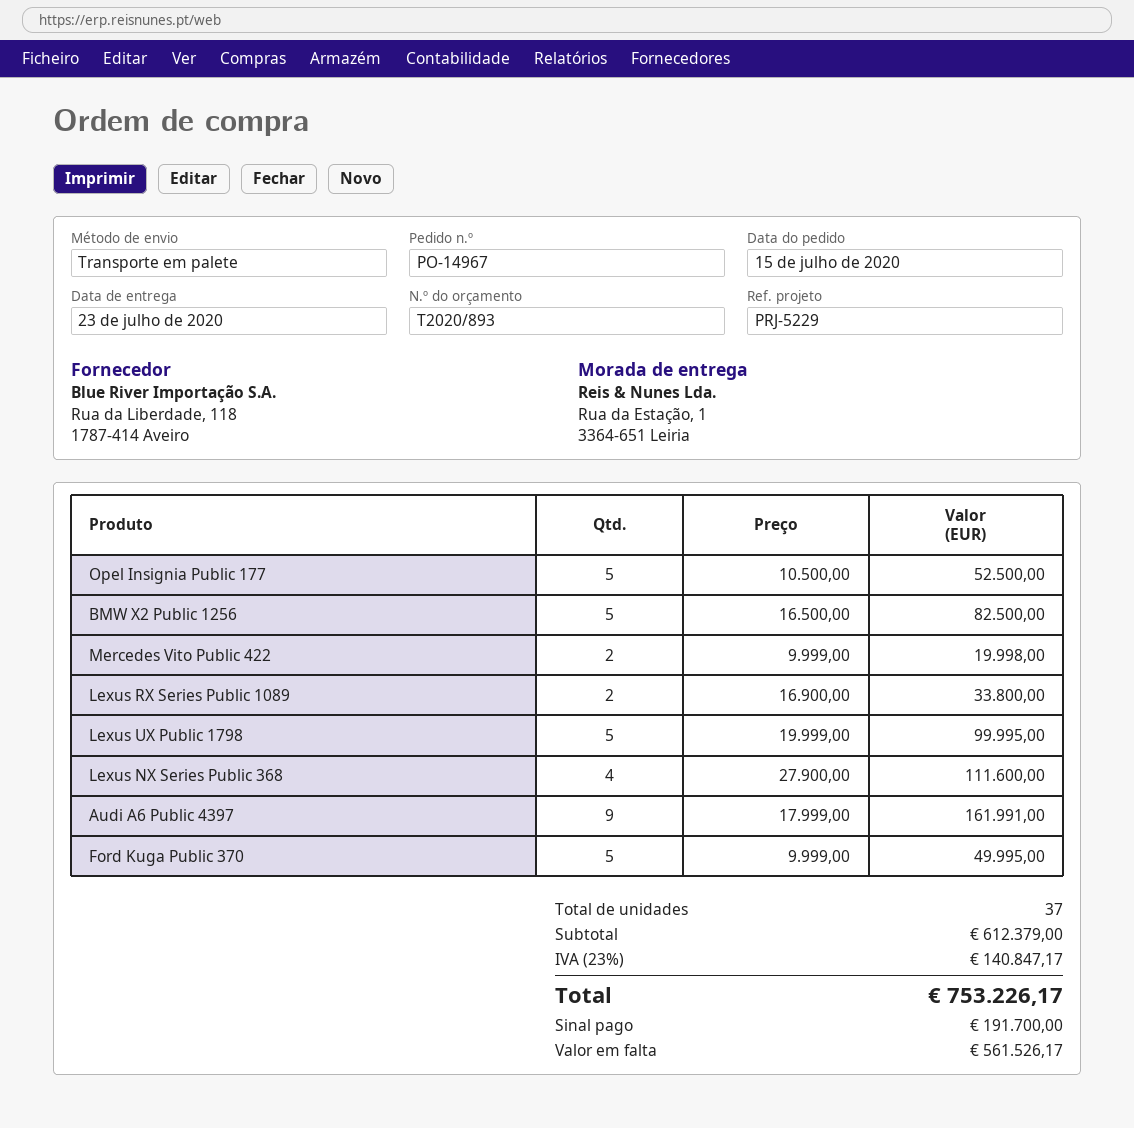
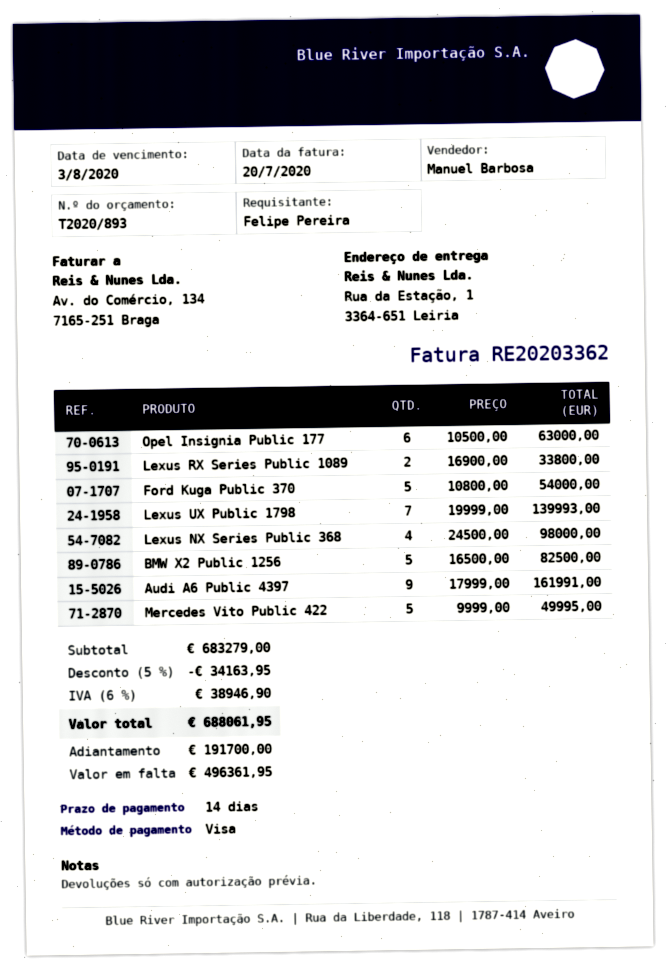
Opel Insignia Public 177: 5 x 10500.00 = 52500.00 -> 6 x 10500.00 = 63000.00
Mercedes Vito Public 422: 2 x 9999.00 = 19998.00 -> 5 x 9999.00 = 49995.00
Lexus UX Public 1798: 5 x 19999.00 = 99995.00 -> 7 x 19999.00 = 139993.00
Lexus NX Series Public 368: 4 x 27900.00 = 111600.00 -> 4 x 24500.00 = 98000.00
Ford Kuga Public 370: 5 x 9999.00 = 49995.00 -> 5 x 10800.00 = 54000.00
subtotal: 612379.00 -> 683279.00
discount: none -> 5% = 34163.95
tax: 23% = 140847.17 -> 6% = 38946.90
total: 753226.17 -> 688061.95
balance: 561526.17 -> 496361.95

